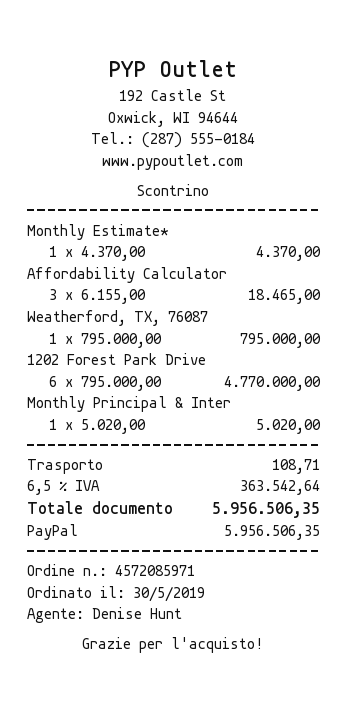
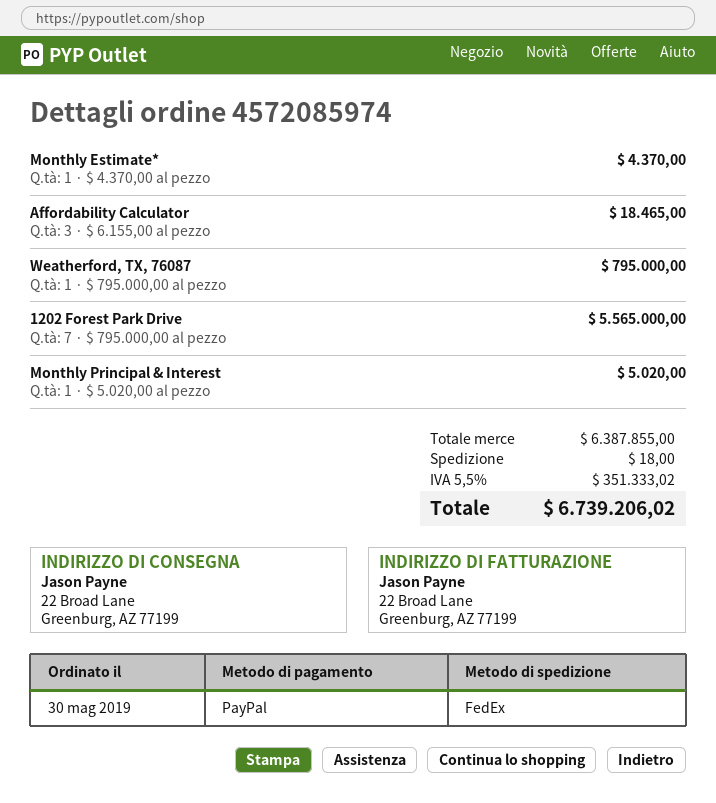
order number: 4572085971 -> 4572085974
1202 Forest Park Drive: 6 x 795000.00 = 4770000.00 -> 7 x 795000.00 = 5565000.00
shipping: 108.71 -> 18.00
tax: 6.5% = 363542.64 -> 5.5% = 351333.02
total: 5956506.35 -> 6739206.02

